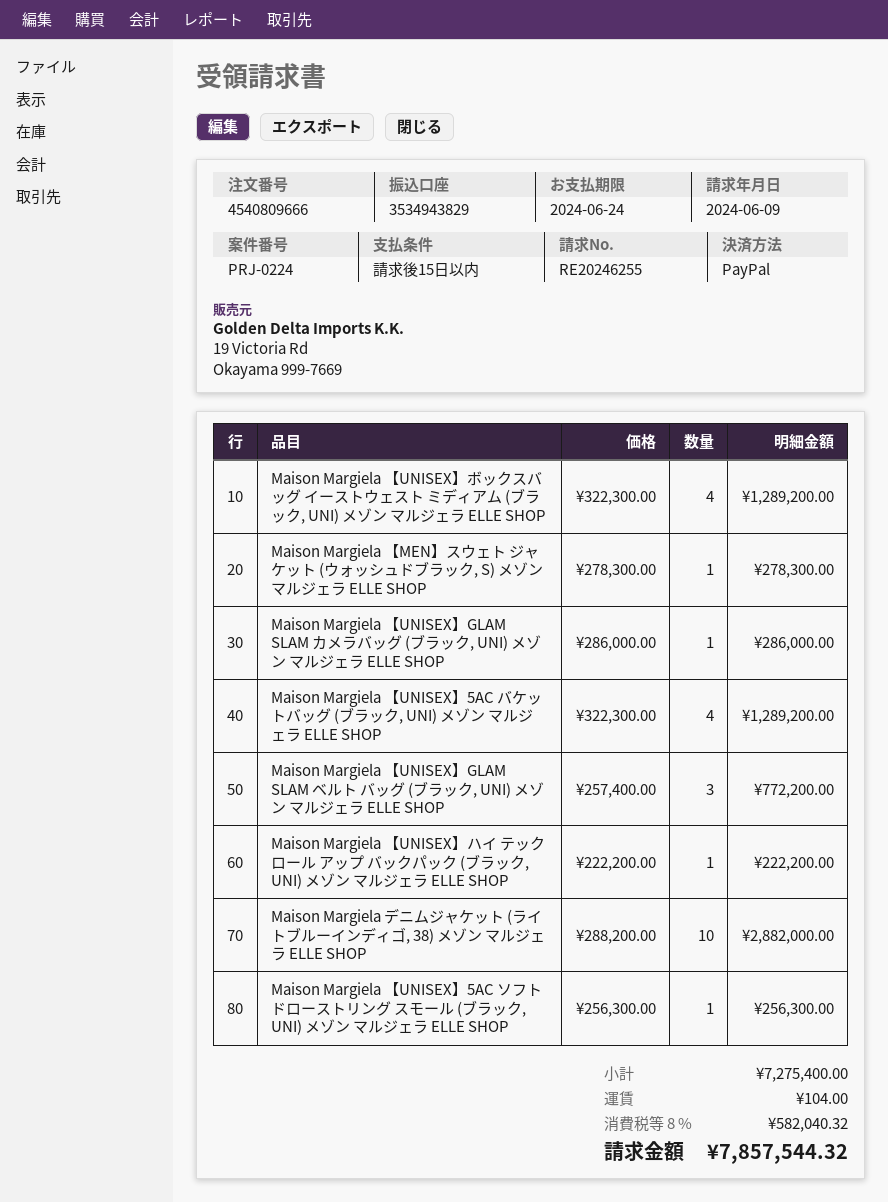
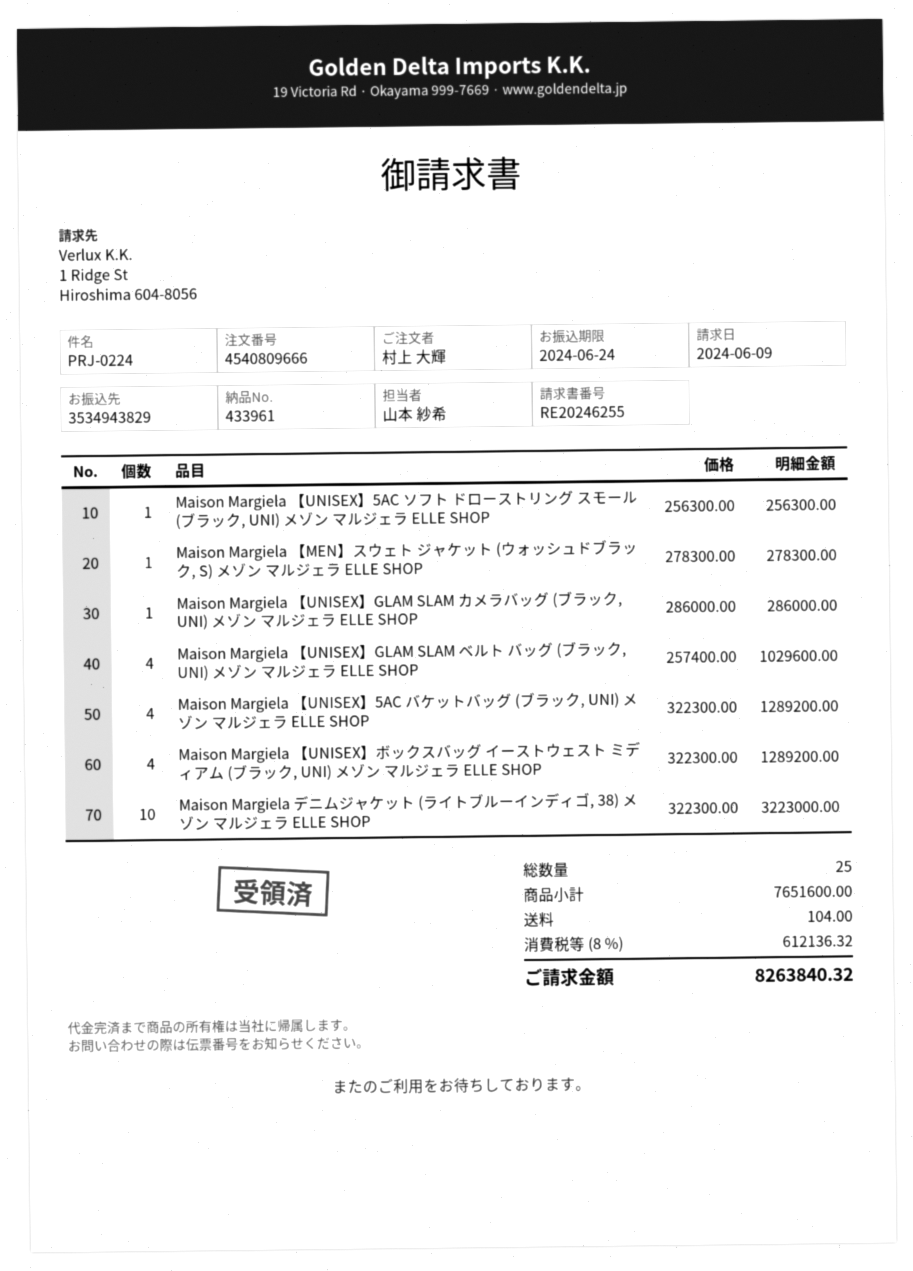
Maison Margiela 【UNISEX】GLAM SLAM ベルト バッグ (ブラック, UNI) メゾン マルジェラ ELLE SHOP: 3 x 257400.00 = 772200.00 -> 4 x 257400.00 = 1029600.00
Maison Margiela 【UNISEX】ハイ テック ロール アップ バックパック (ブラック, UNI) メゾン マルジェラ ELLE SHOP: 1 x 222200.00 = 222200.00 -> none
Maison Margiela デニムジャケット (ライトブルーインディゴ, 38) メゾン マルジェラ ELLE SHOP: 10 x 288200.00 = 2882000.00 -> 10 x 322300.00 = 3223000.00
subtotal: 7275400.00 -> 7651600.00
tax: 8% = 582040.32 -> 8% = 612136.32
total: 7857544.32 -> 8263840.32

